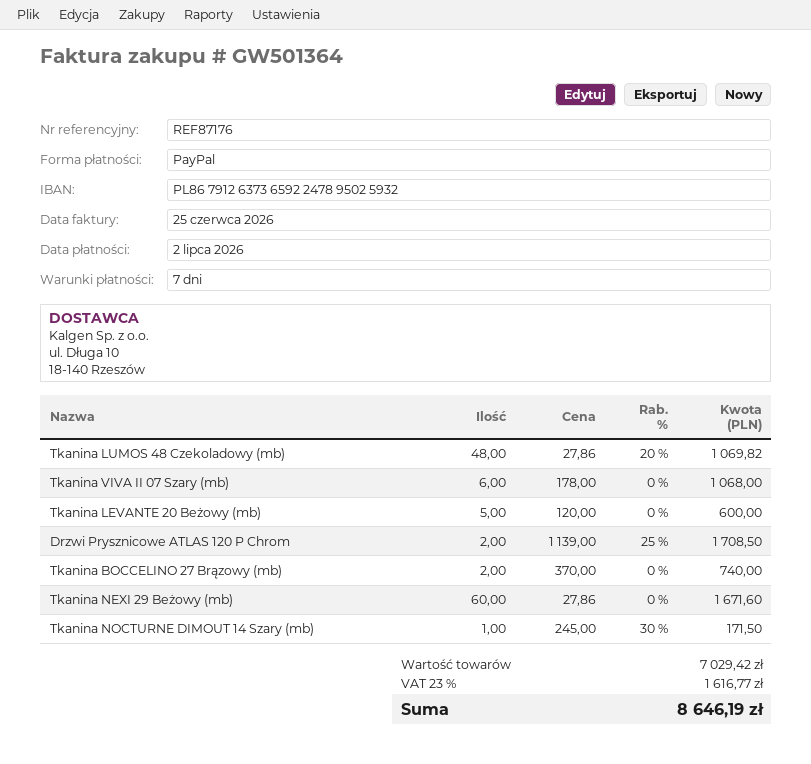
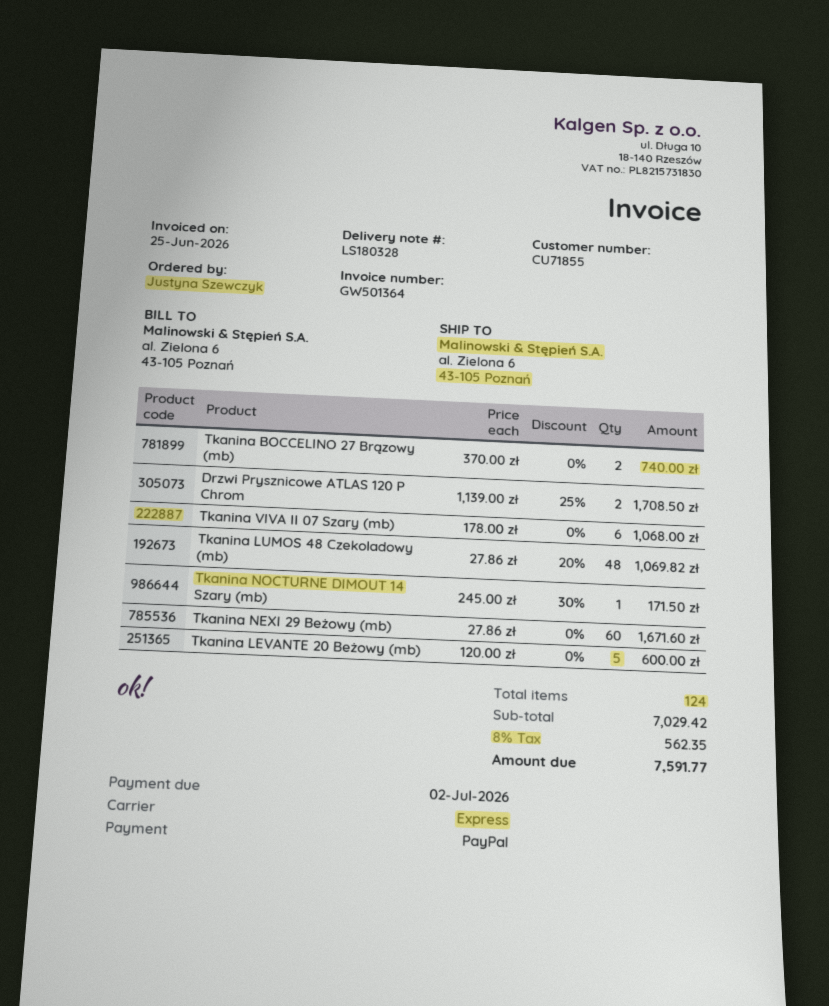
tax: 23% = 1616.77 -> 8% = 562.35
total: 8646.19 -> 7591.77

